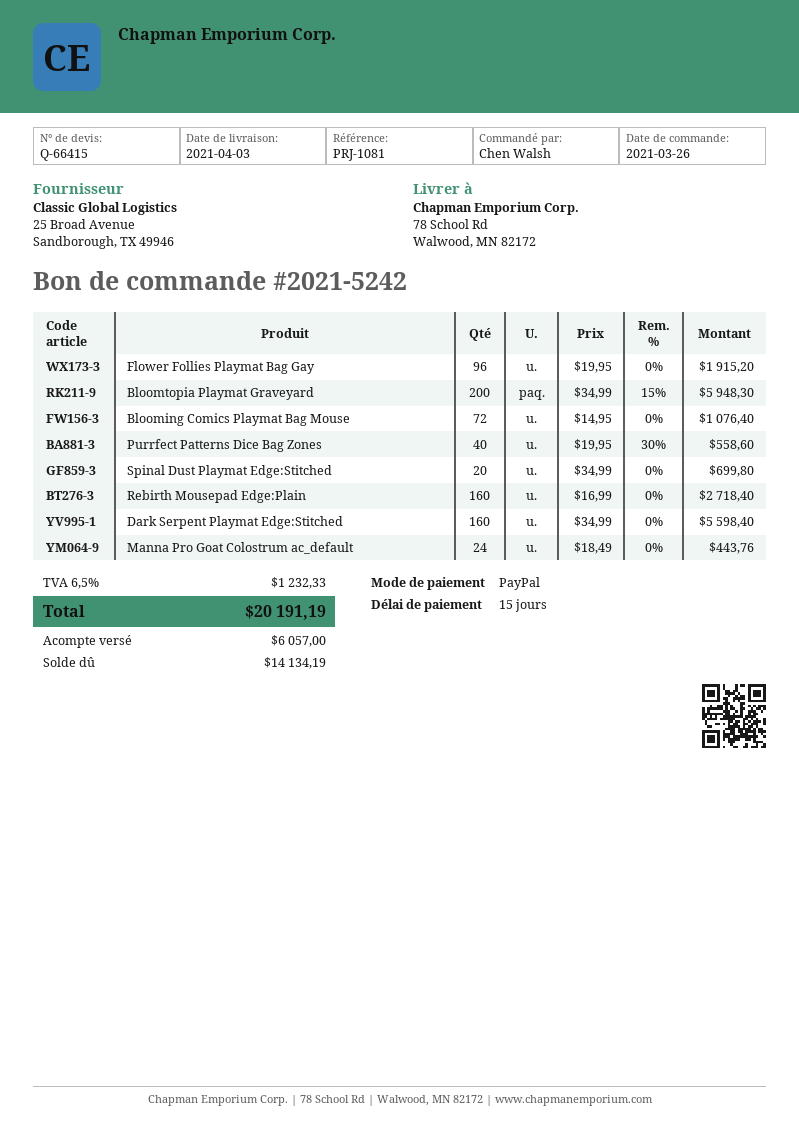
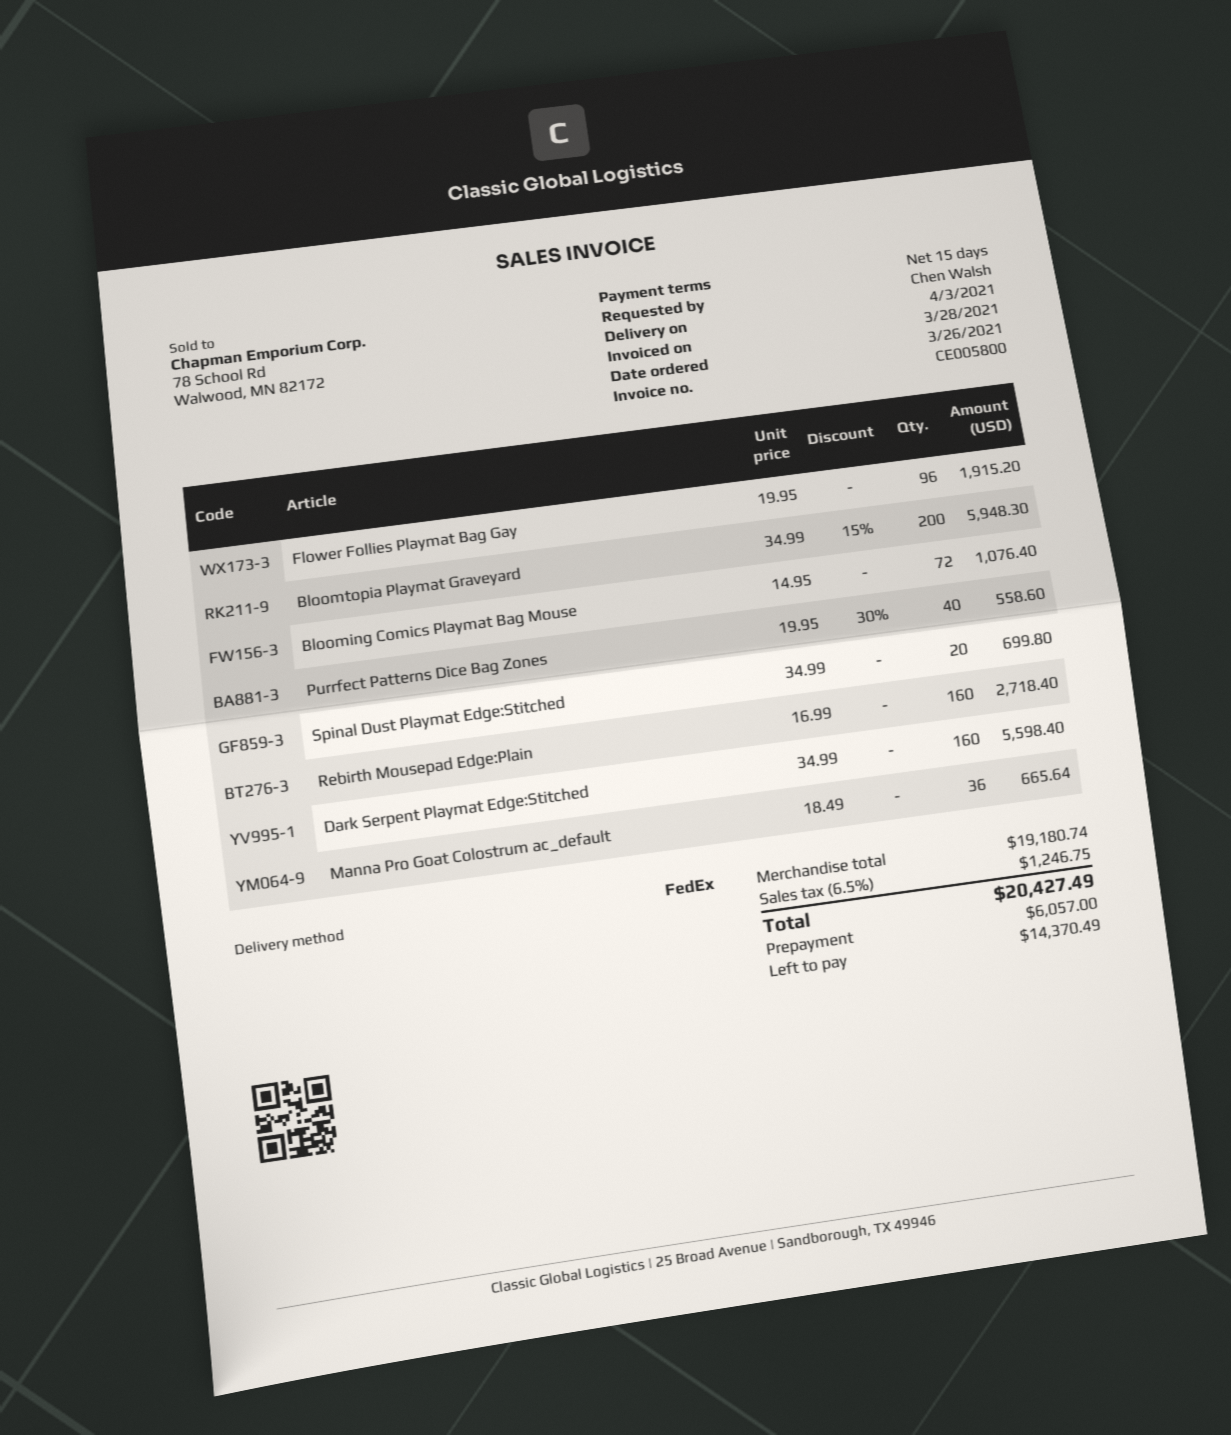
Manna Pro Goat Colostrum ac_default: 24 x 18.49 = 443.76 -> 36 x 18.49 = 665.64
tax: 6.5% = 1232.33 -> 6.5% = 1246.75
total: 20191.19 -> 20427.49
balance: 14134.19 -> 14370.49

